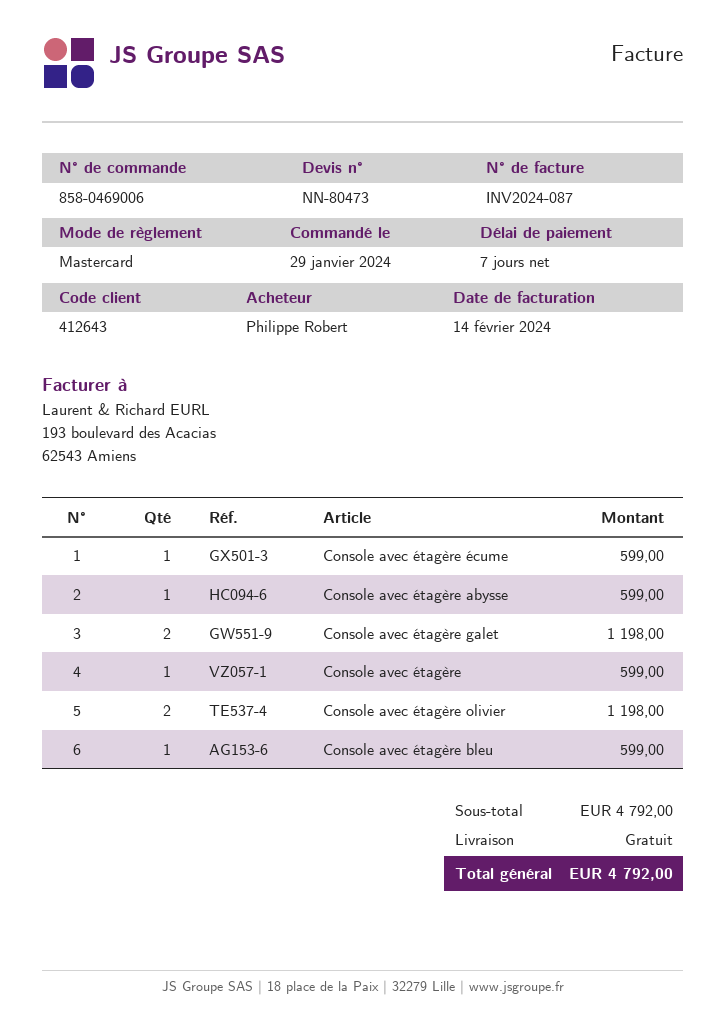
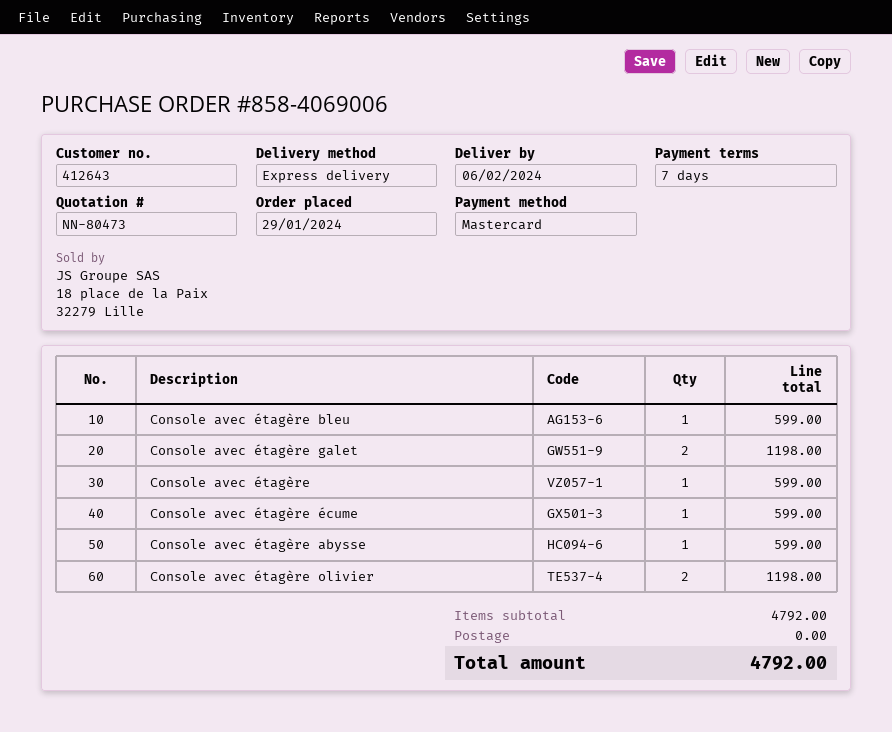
order number: 858-0469006 -> 858-4069006

